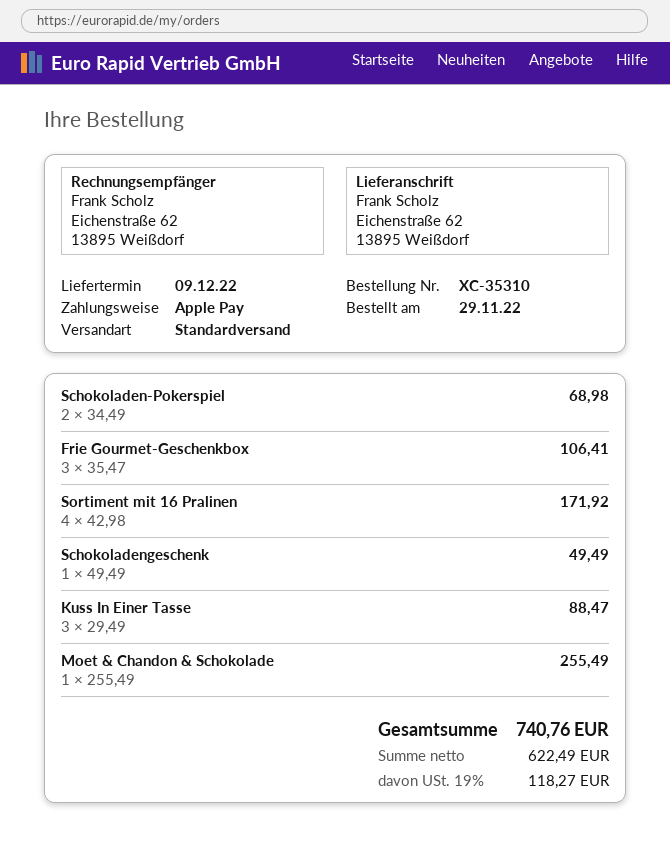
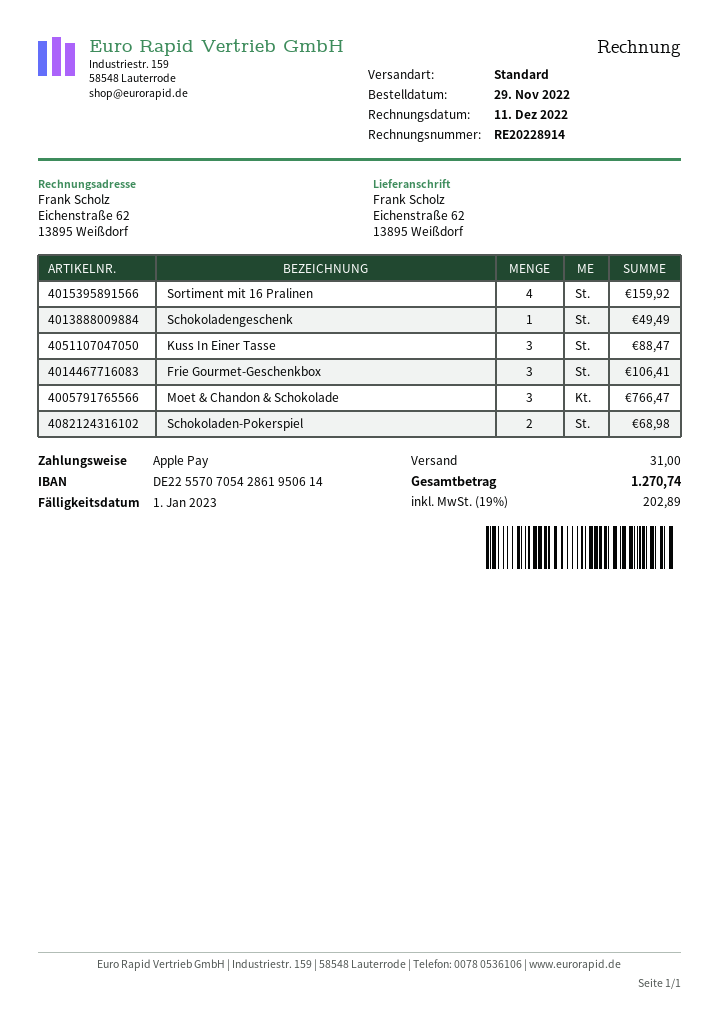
Sortiment mit 16 Pralinen: 4 for 171.92 -> 4 for 159.92
Moet & Chandon & Schokolade: 1 for 255.49 -> 3 for 766.47
shipping: none -> 31.00
tax: 19% = 118.27 -> 19% = 202.89
total: 740.76 -> 1270.74

